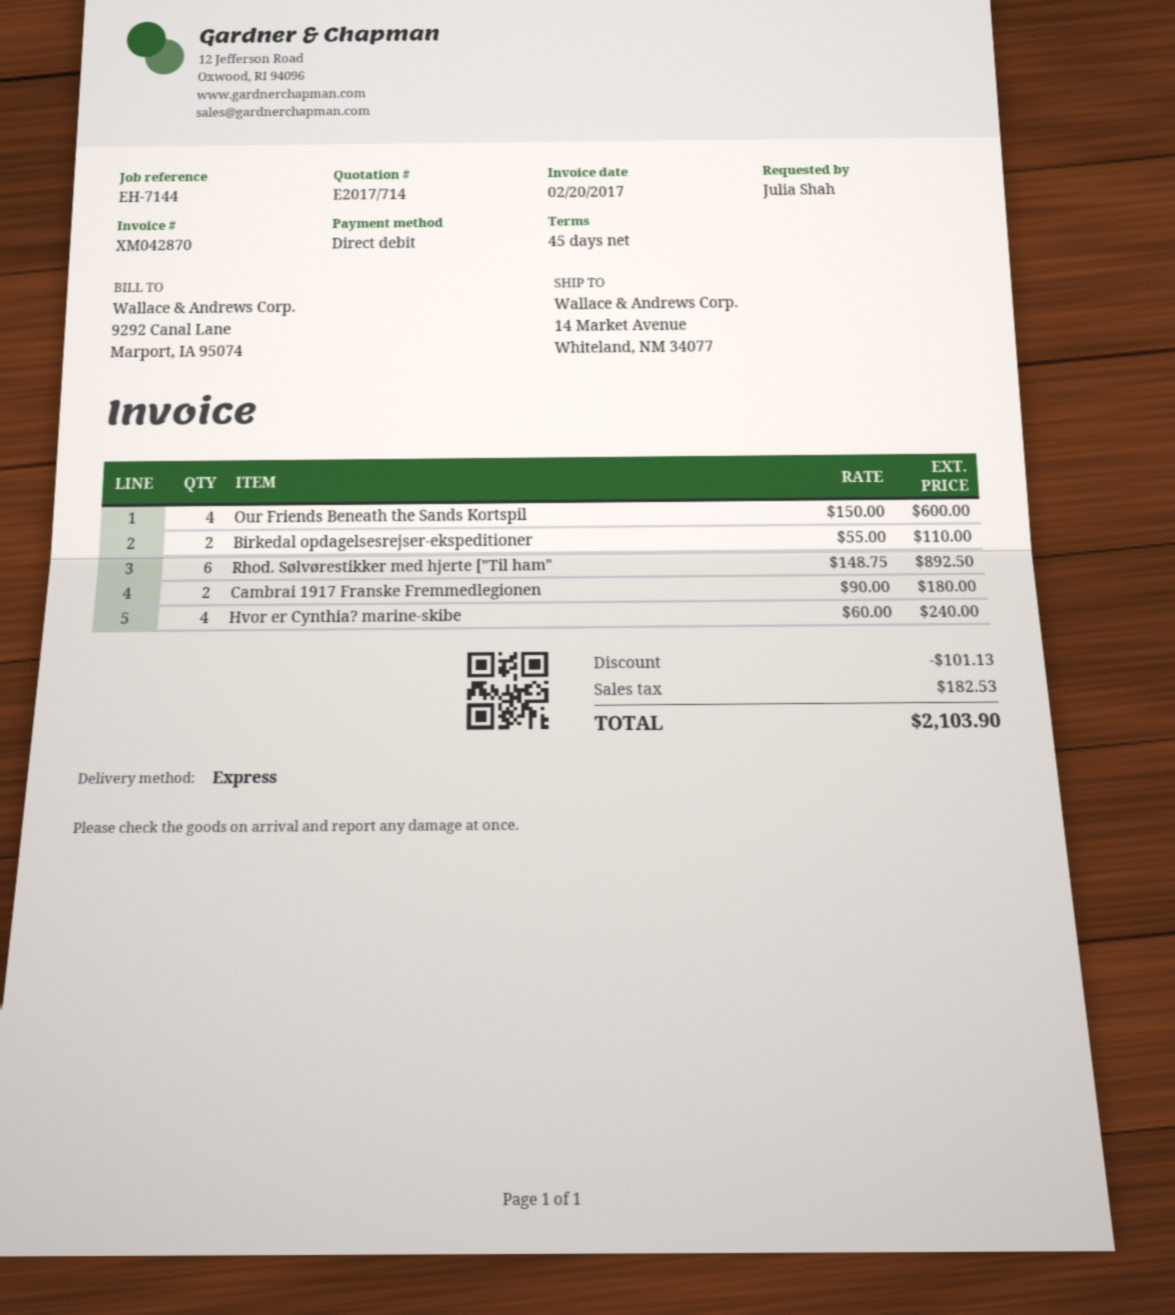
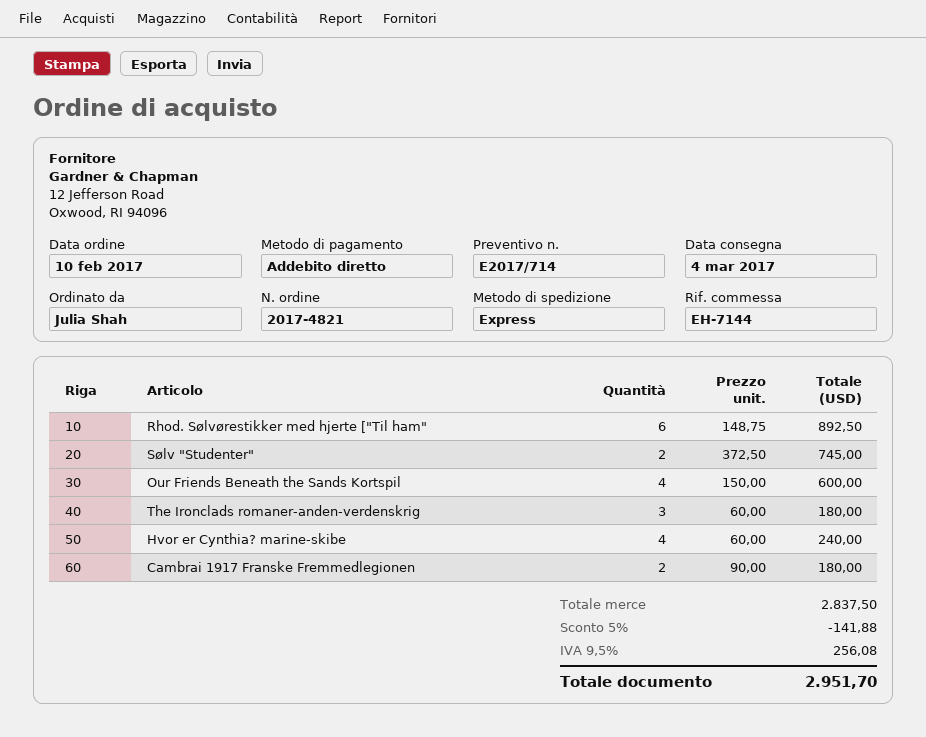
Birkedal opdagelsesrejser-ekspeditioner: 2 x 55.00 = 110.00 -> none
Sølv "Studenter": none -> 2 x 372.50 = 745.00
The Ironclads romaner-anden-verdenskrig: none -> 3 x 60.00 = 180.00
discount: 101.13 -> 141.88
tax: 182.53 -> 256.08
total: 2103.90 -> 2951.70

